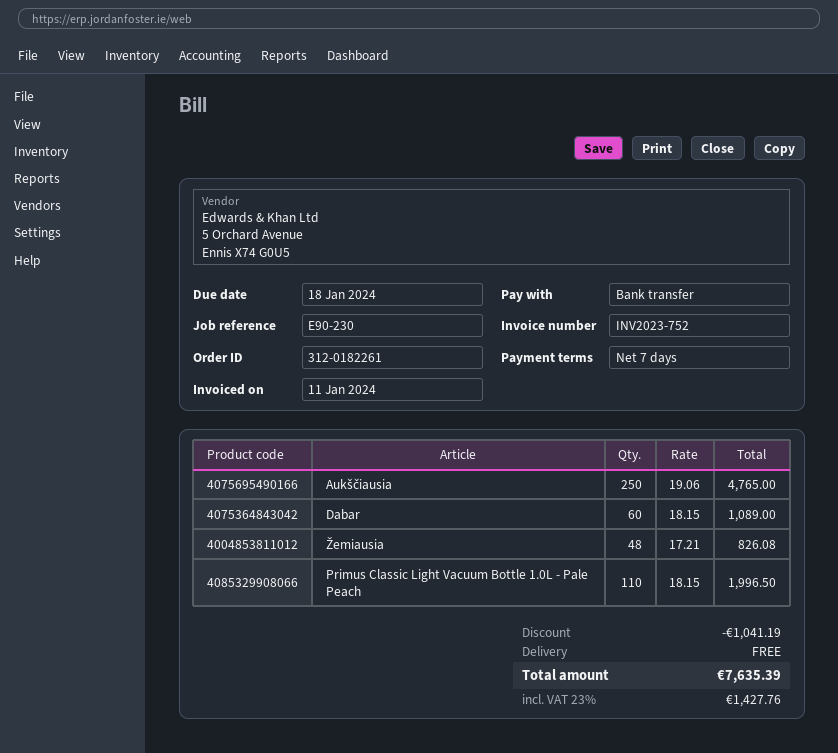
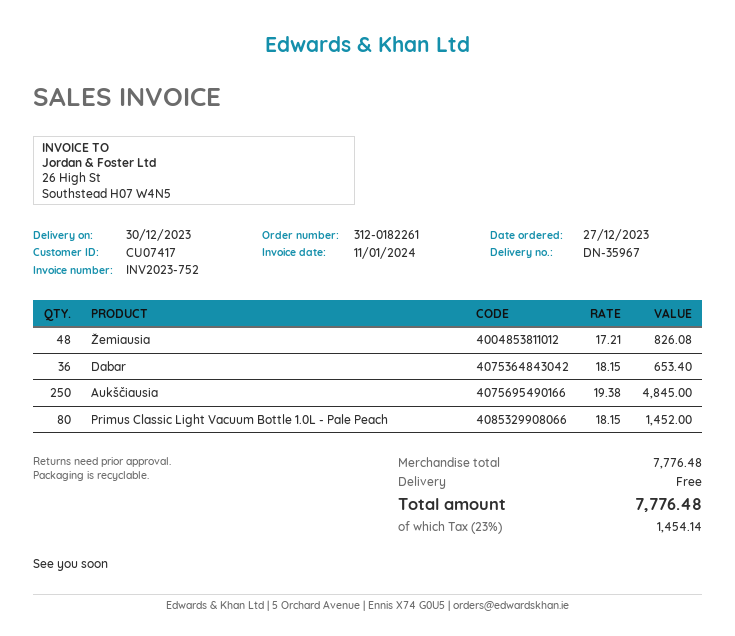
Aukščiausia: 250 x 19.06 = 4765.00 -> 250 x 19.38 = 4845.00
Dabar: 60 x 18.15 = 1089.00 -> 36 x 18.15 = 653.40
Primus Classic Light Vacuum Bottle 1.0L - Pale Peach: 110 x 18.15 = 1996.50 -> 80 x 18.15 = 1452.00
discount: 1041.19 -> none
tax: 23% = 1427.76 -> 23% = 1454.14
total: 7635.39 -> 7776.48

